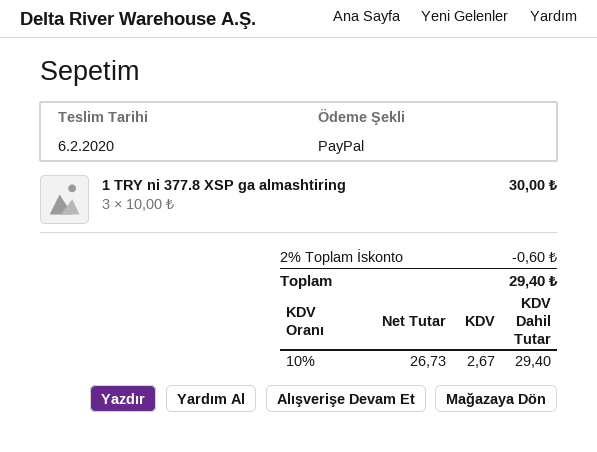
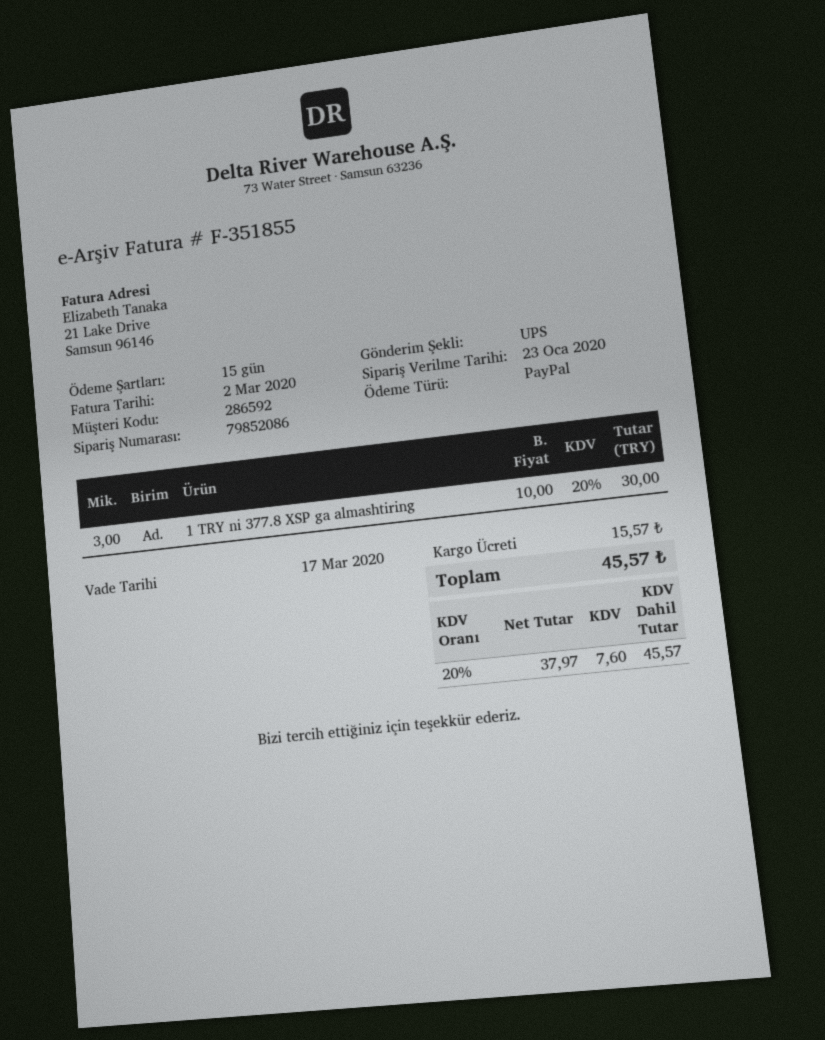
discount: 2% = 0.60 -> none
shipping: none -> 15.57
net: 26.73 -> 37.97
tax: 10% = 2.67 -> 20% = 7.60
total: 29.40 -> 45.57

